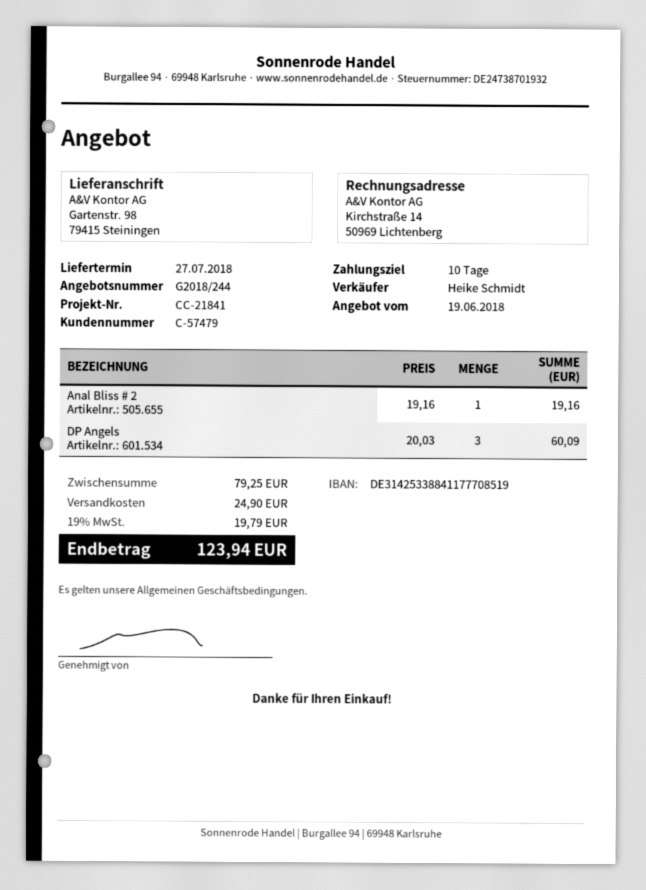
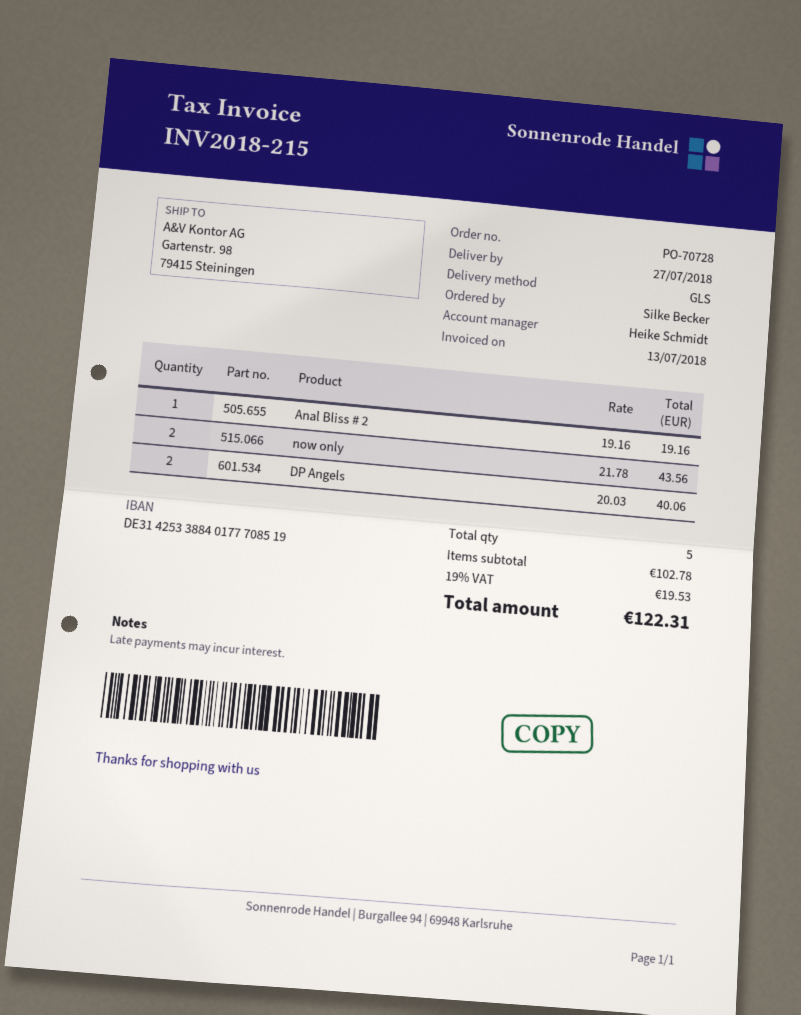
bank account: DE31425338841177708519 -> DE31425338840177708519
DP Angels: 3 x 20.03 = 60.09 -> 2 x 20.03 = 40.06
now only: none -> 2 x 21.78 = 43.56
subtotal: 79.25 -> 102.78
shipping: 24.90 -> none
tax: 19% = 19.79 -> 19% = 19.53
total: 123.94 -> 122.31

